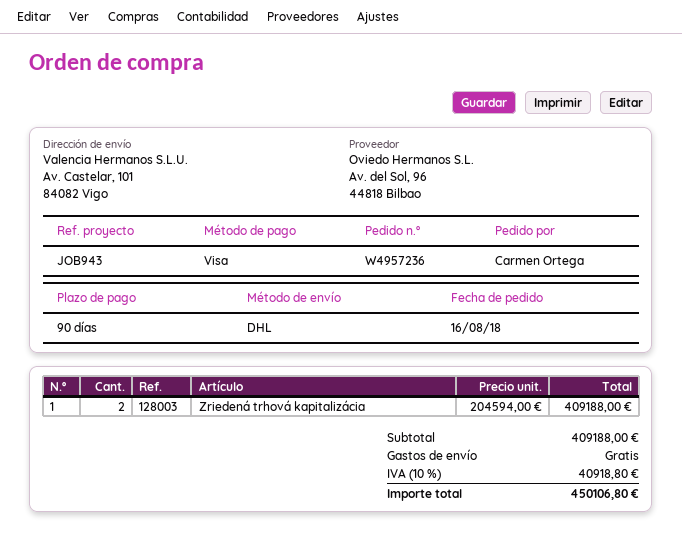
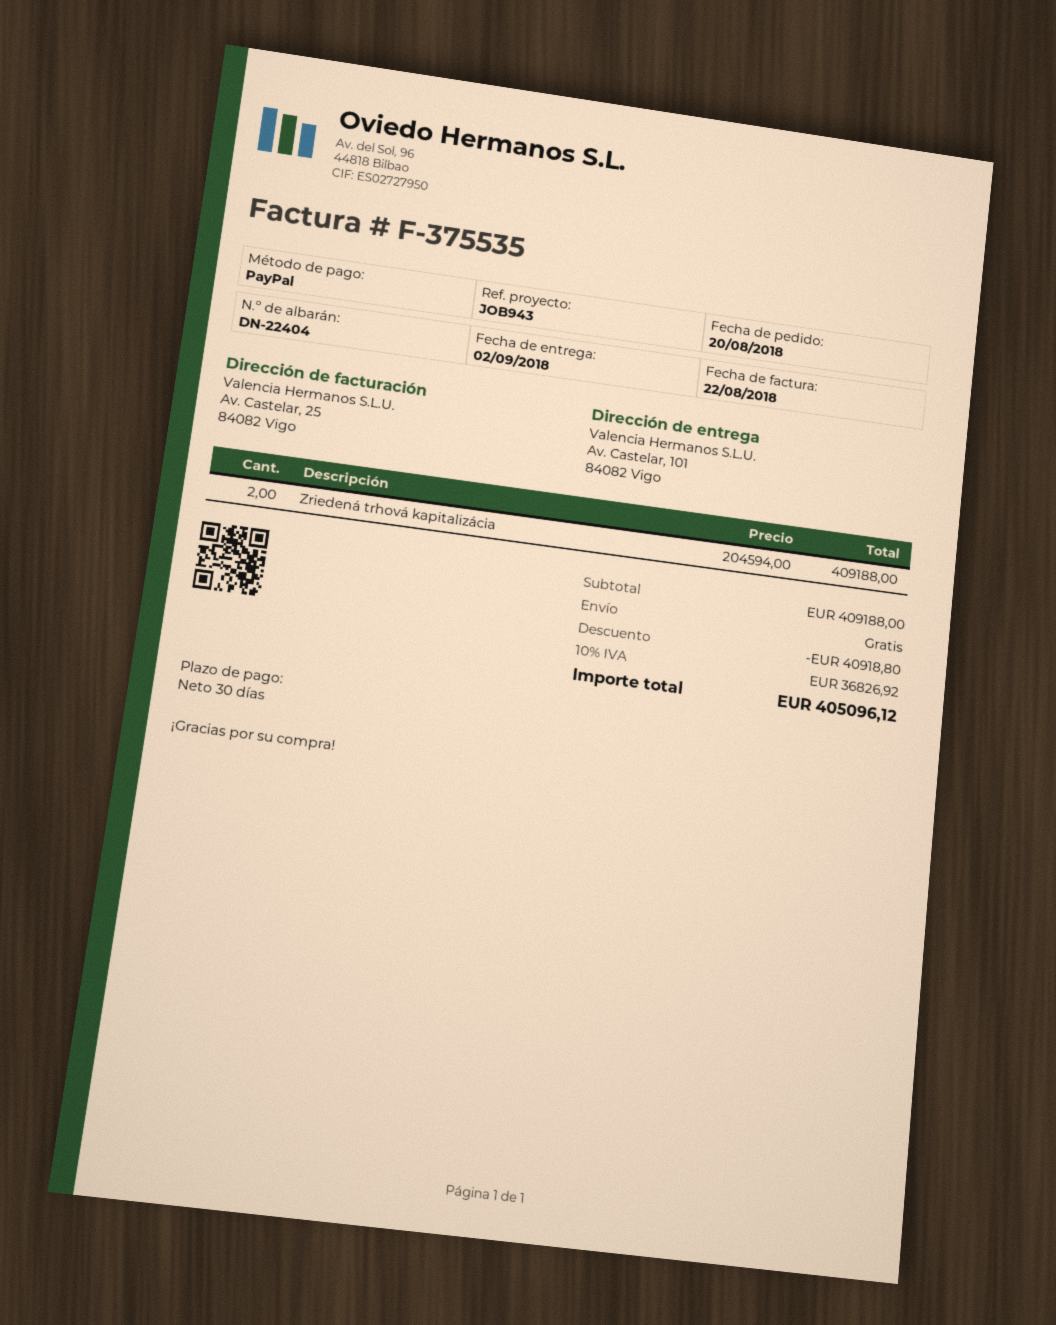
order date: 2018-08-16 -> 2018-08-20
payment terms: 90 days -> 30 days
payment method: Visa -> PayPal
discount: none -> 40918.80
tax: 10% = 40918.80 -> 10% = 36826.92
total: 450106.80 -> 405096.12

